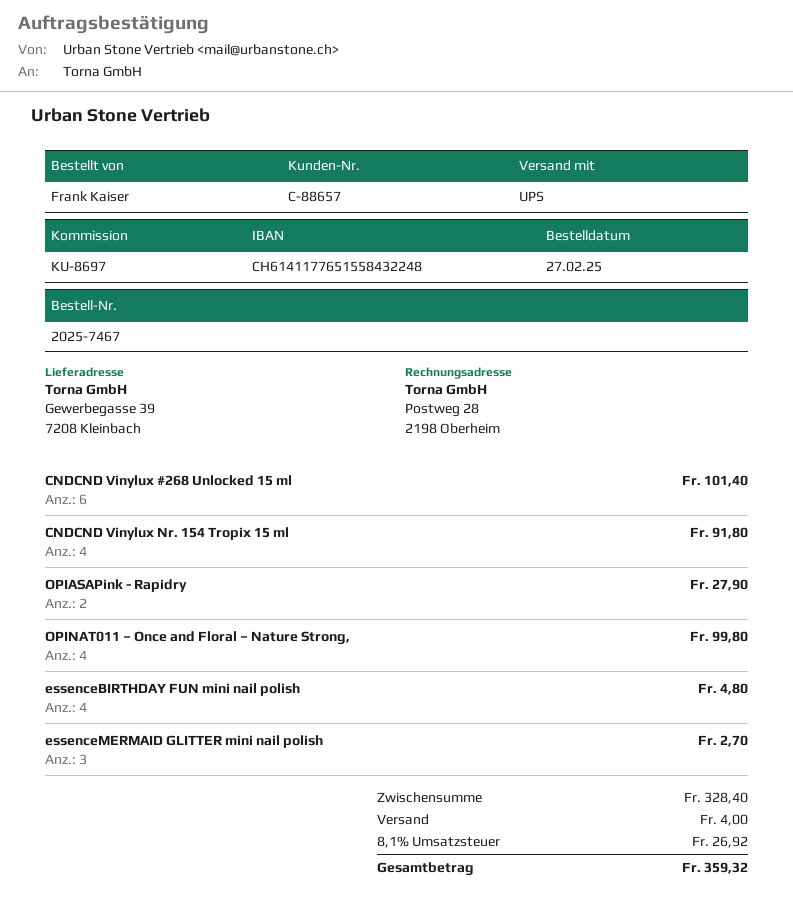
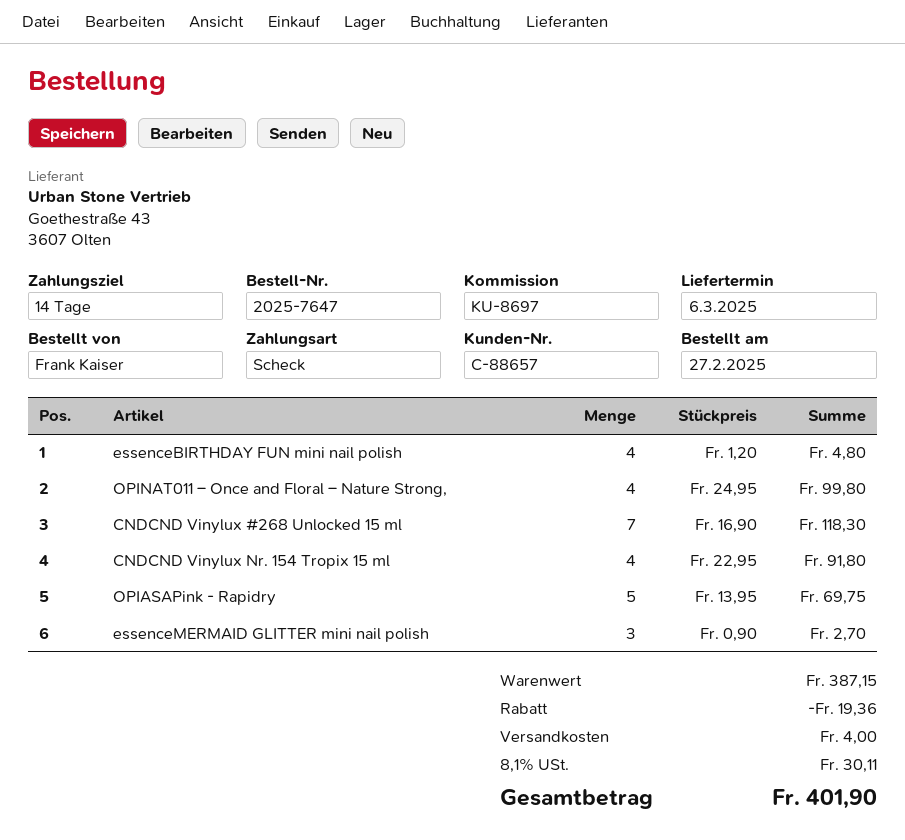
order number: 2025-7467 -> 2025-7647
CNDCND Vinylux #268 Unlocked 15 ml: 6 for 101.40 -> 7 for 118.30
OPIASAPink - Rapidry: 2 for 27.90 -> 5 for 69.75
subtotal: 328.40 -> 387.15
discount: none -> 19.36
tax: 8.1% = 26.92 -> 8.1% = 30.11
total: 359.32 -> 401.90

